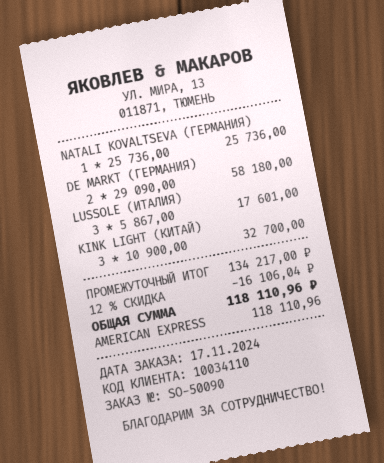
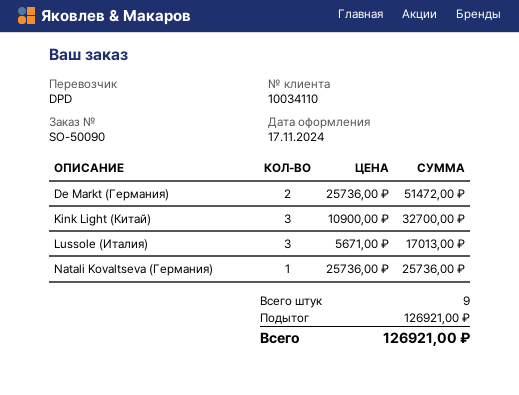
DE MARKT (ГЕРМАНИЯ): 2 x 29090.00 = 58180.00 -> 2 x 25736.00 = 51472.00
LUSSOLE (ИТАЛИЯ): 3 x 5867.00 = 17601.00 -> 3 x 5671.00 = 17013.00
subtotal: 134217.00 -> 126921.00
discount: 12% = 16106.04 -> none
total: 118110.96 -> 126921.00

